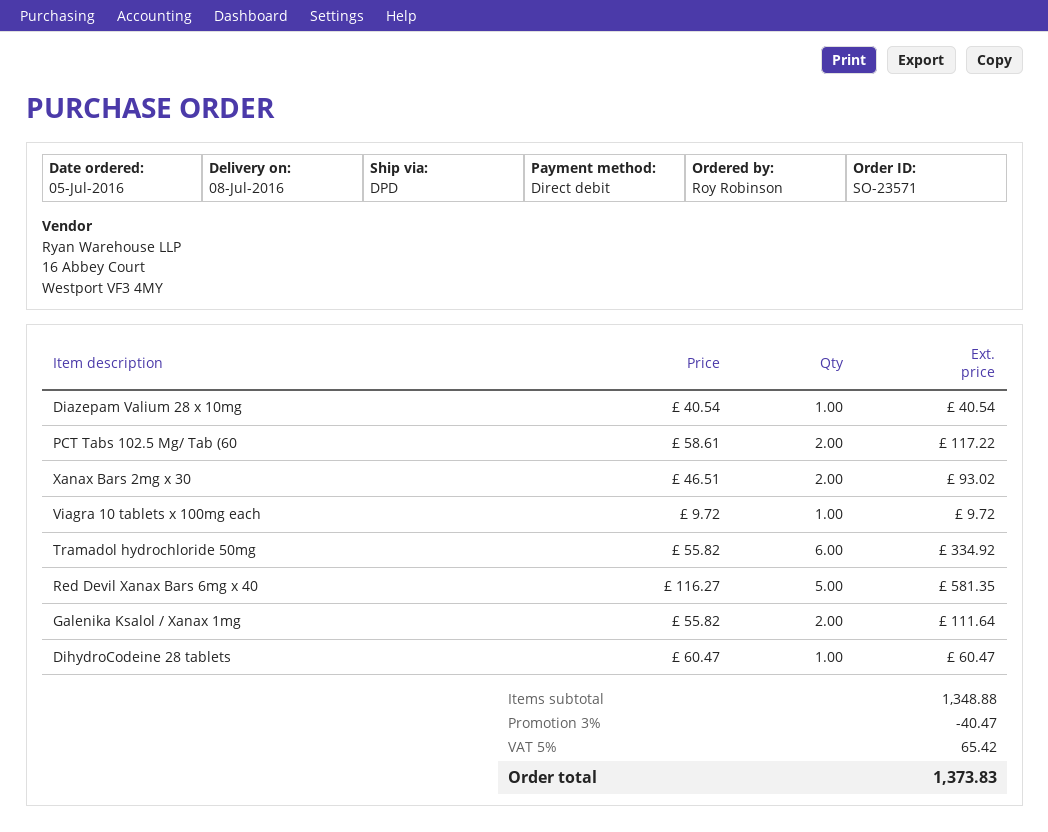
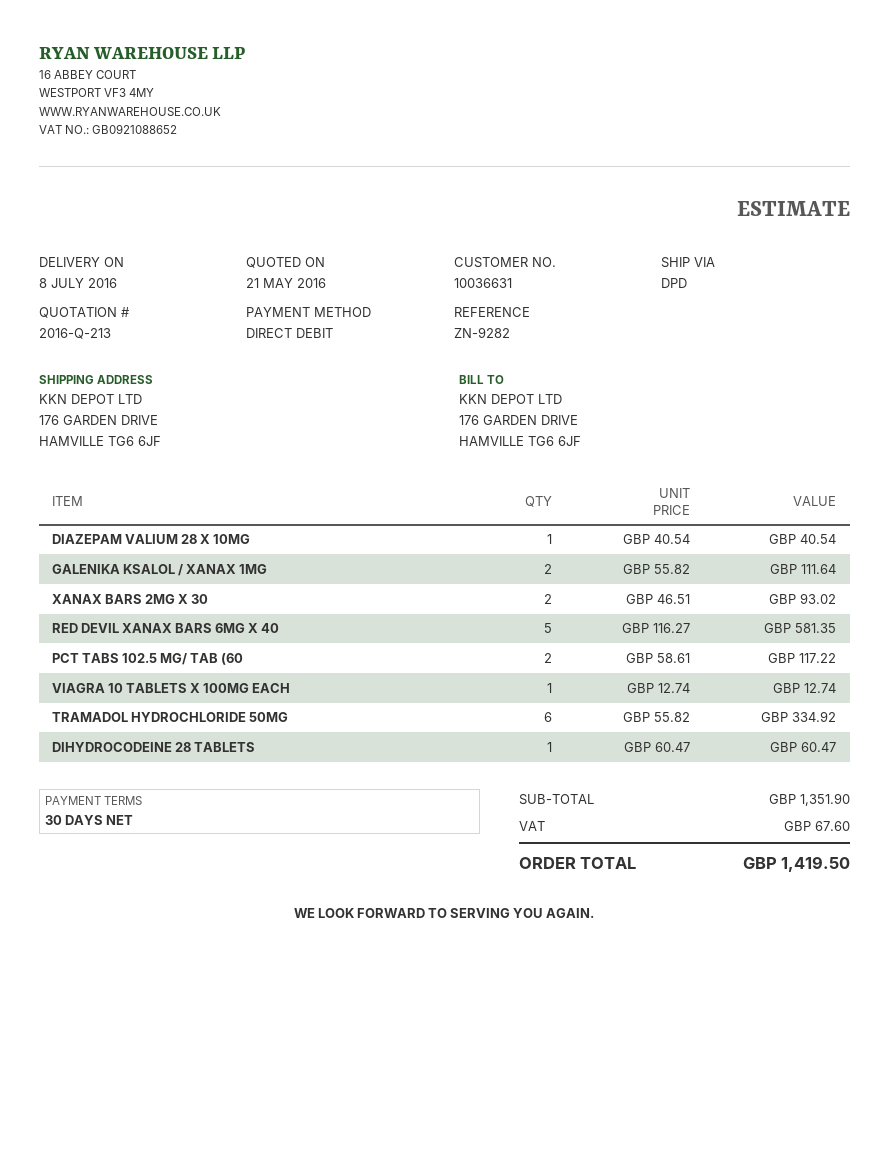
Viagra 10 tablets x 100mg each: 1 x 9.72 = 9.72 -> 1 x 12.74 = 12.74
subtotal: 1348.88 -> 1351.90
discount: 3% = 40.47 -> none
tax: 65.42 -> 67.60
total: 1373.83 -> 1419.50

